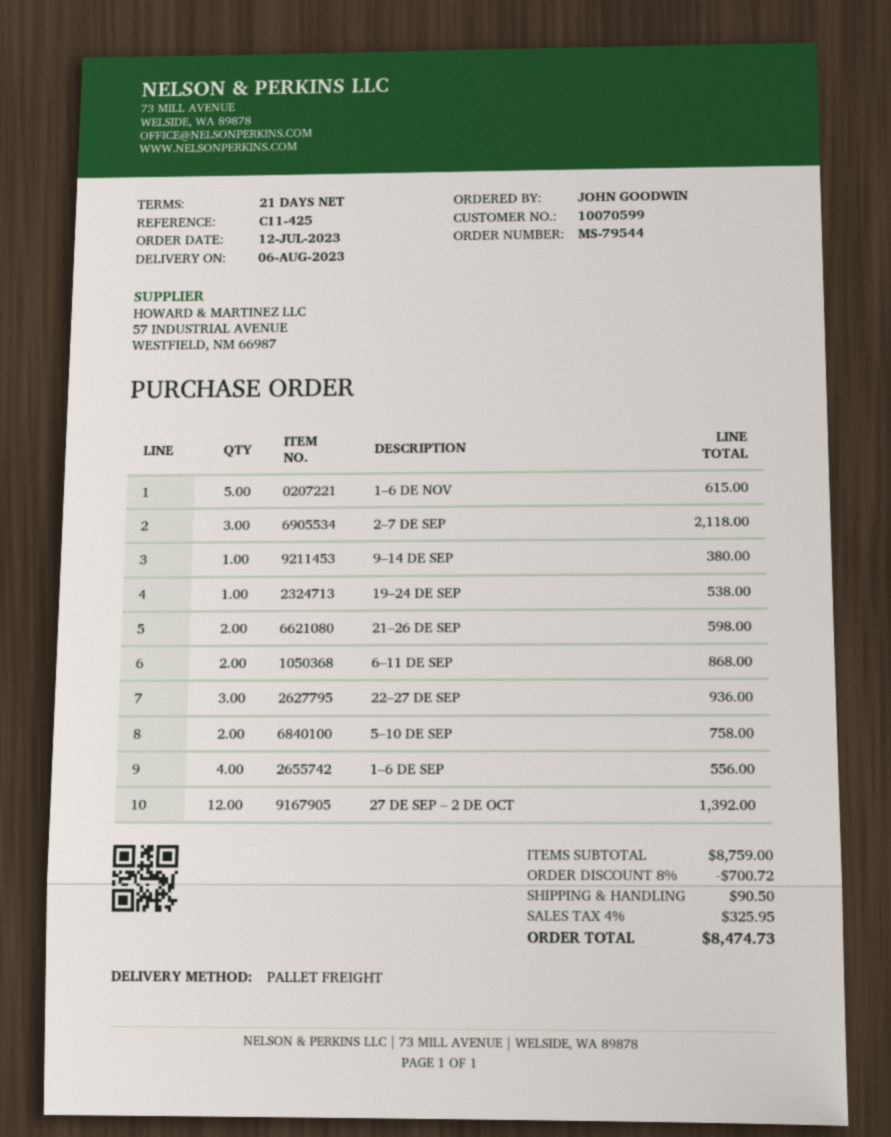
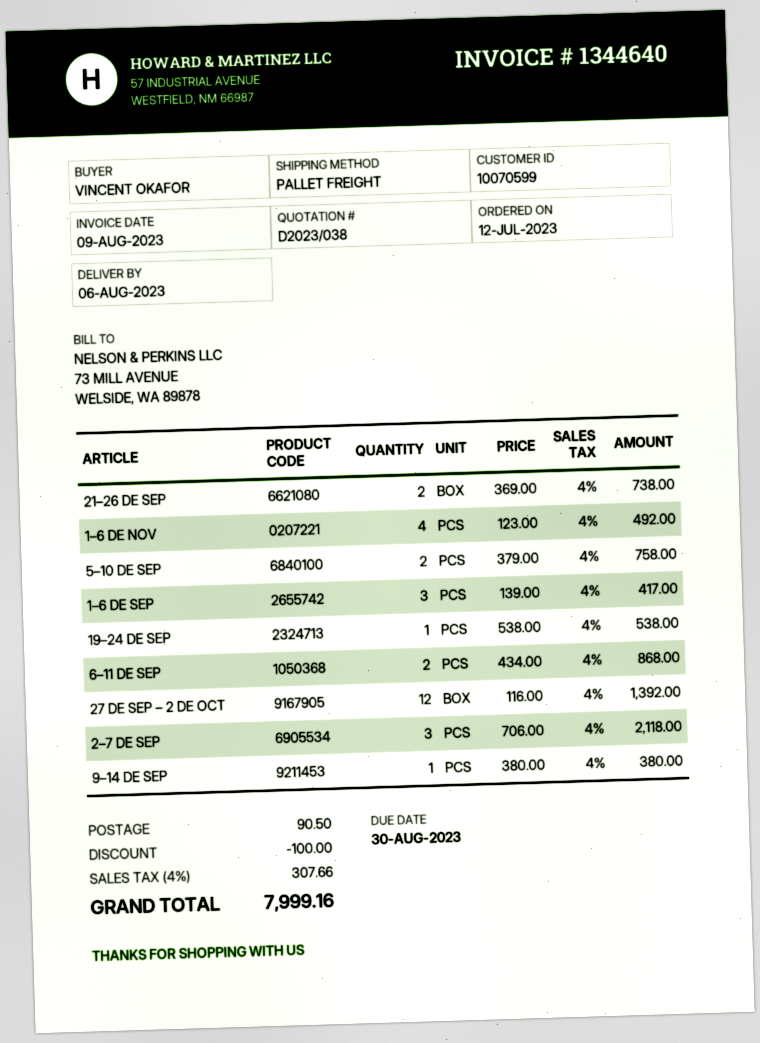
ordered by: JOHN GOODWIN -> VINCENT OKAFOR
1–6 DE NOV: 5 for 615.00 -> 4 for 492.00
21–26 DE SEP: 2 for 598.00 -> 2 for 738.00
22–27 DE SEP: 3 for 936.00 -> none
1–6 DE SEP: 4 for 556.00 -> 3 for 417.00
discount: 700.72 -> 100.00
tax: 4% = 325.95 -> 4% = 307.66
total: 8474.73 -> 7999.16

